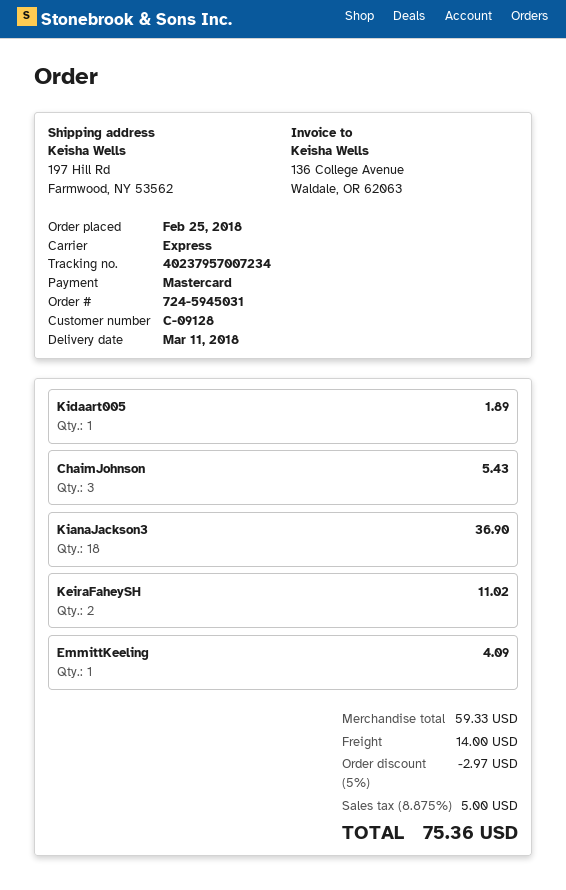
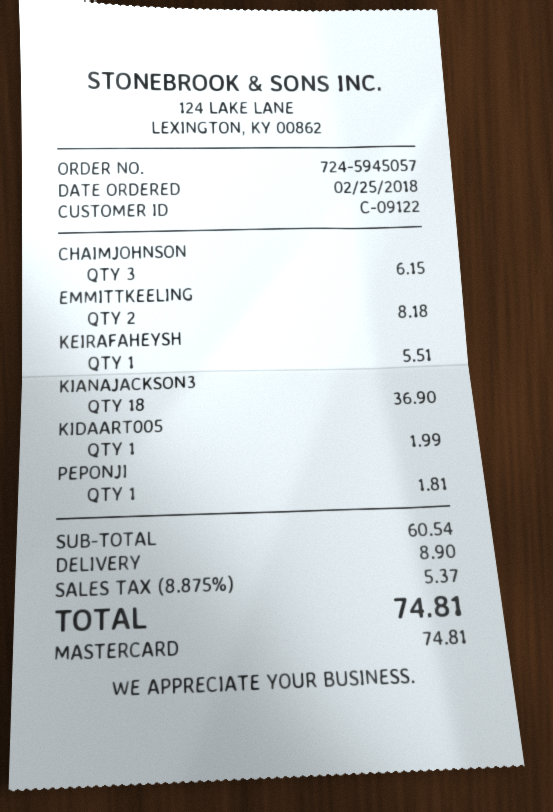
order number: 724-5945031 -> 724-5945057
customer number: C-09128 -> C-09122
Kidaart005: 1 for 1.89 -> 1 for 1.99
ChaimJohnson: 3 for 5.43 -> 3 for 6.15
KeiraFaheySH: 2 for 11.02 -> 1 for 5.51
EmmittKeeling: 1 for 4.09 -> 2 for 8.18
PEPONJI: none -> 1 for 1.81
subtotal: 59.33 -> 60.54
discount: 5% = 2.97 -> none
shipping: 14.00 -> 8.90
tax: 8.875% = 5.00 -> 8.875% = 5.37
total: 75.36 -> 74.81

